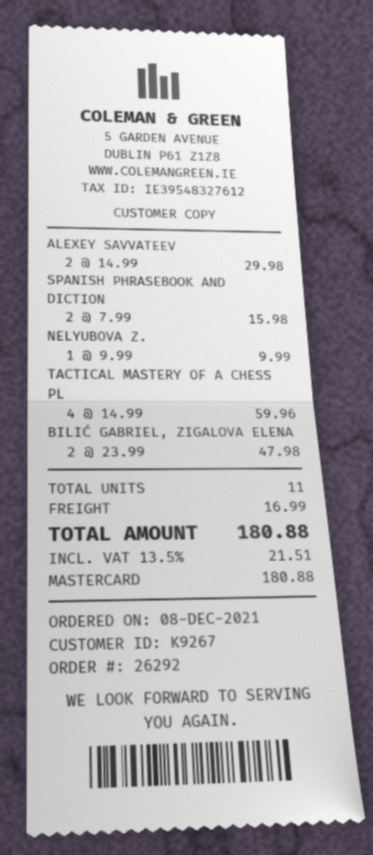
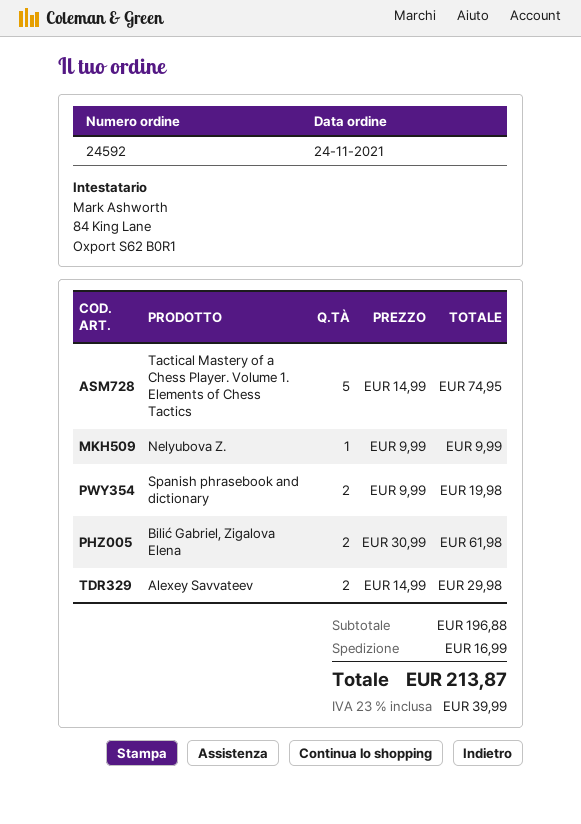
order number: 26292 -> 24592
order date: 2021-12-08 -> 2021-11-24
SPANISH PHRASEBOOK AND DICTION: 2 x 7.99 = 15.98 -> 2 x 9.99 = 19.98
TACTICAL MASTERY OF A CHESS PL: 4 x 14.99 = 59.96 -> 5 x 14.99 = 74.95
BILIĆ GABRIEL, ZIGALOVA ELENA: 2 x 23.99 = 47.98 -> 2 x 30.99 = 61.98
tax: 13.5% = 21.51 -> 23% = 39.99
total: 180.88 -> 213.87

